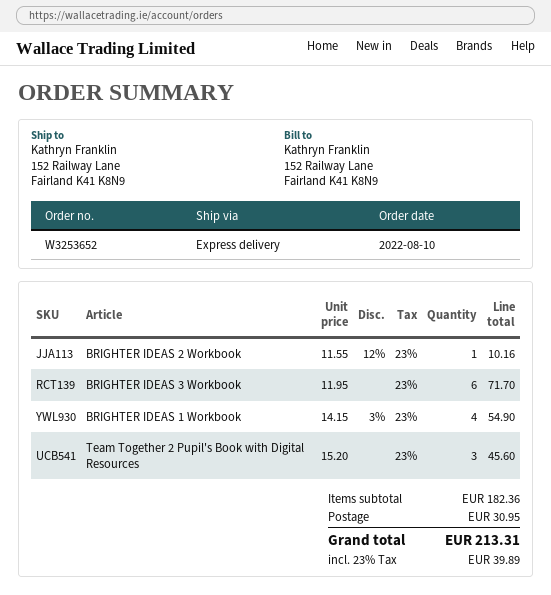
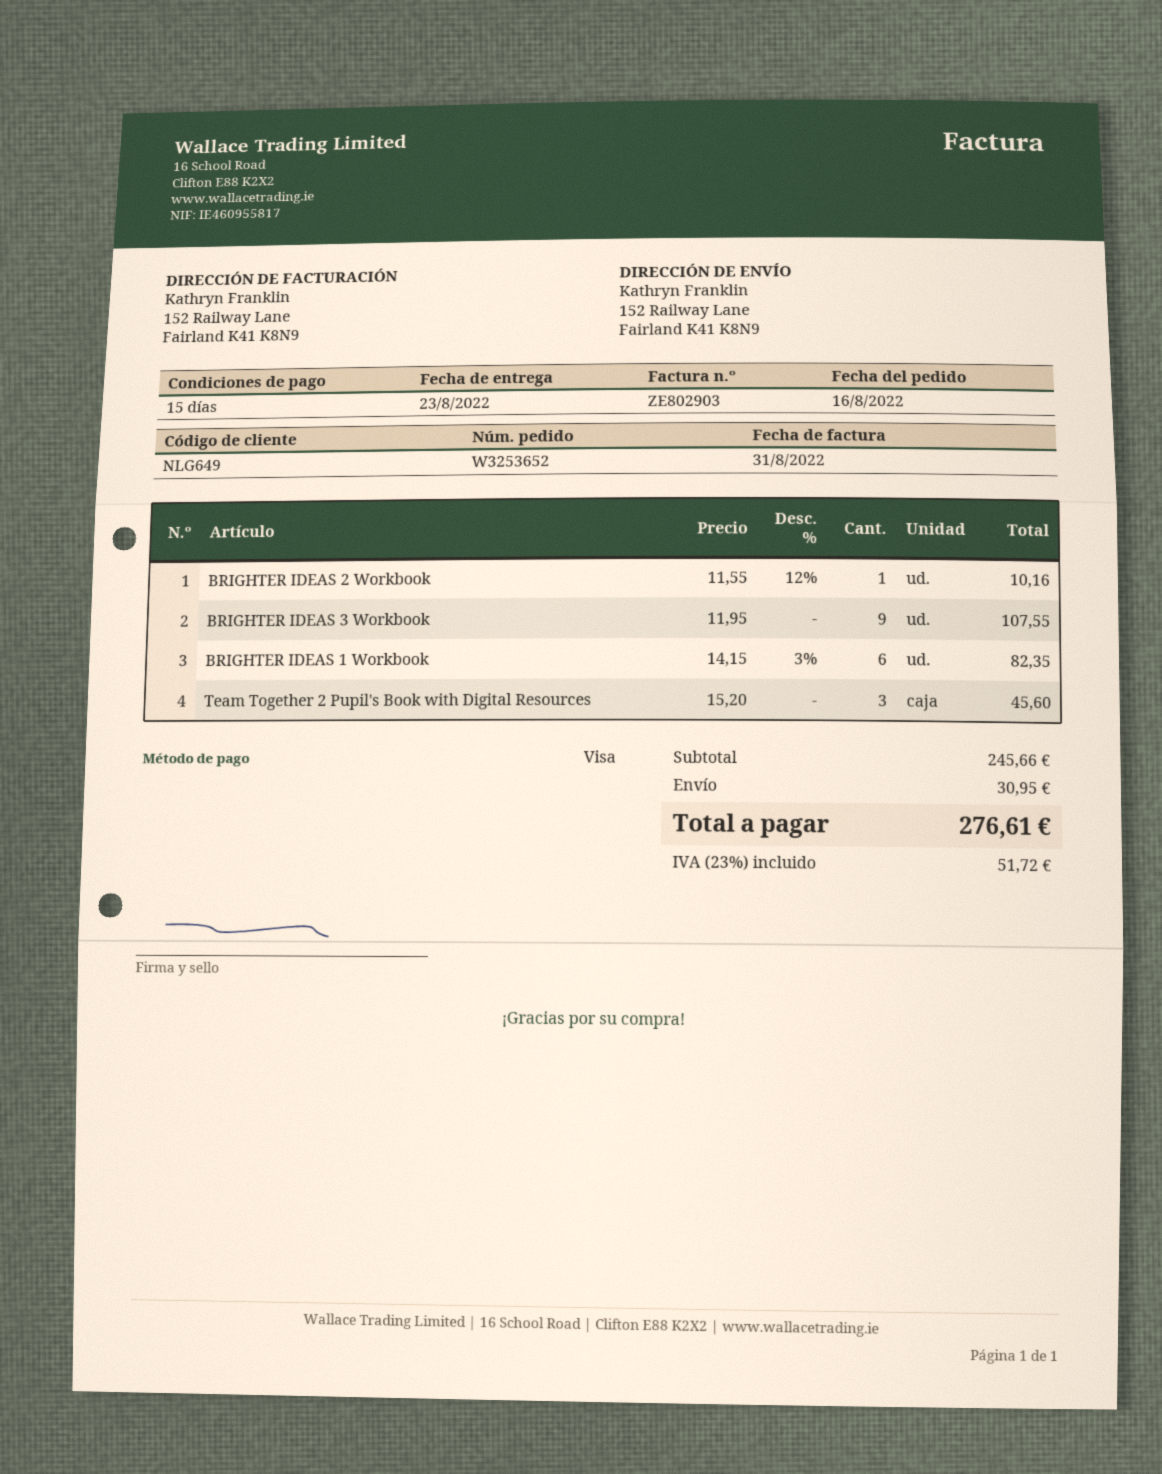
order date: 2022-08-10 -> 2022-08-16
BRIGHTER IDEAS 3 Workbook: 6 x 11.95 = 71.70 -> 9 x 11.95 = 107.55
BRIGHTER IDEAS 1 Workbook: 4 x 14.15 - 3% = 54.90 -> 6 x 14.15 - 3% = 82.35
subtotal: 182.36 -> 245.66
tax: 23% = 39.89 -> 23% = 51.72
total: 213.31 -> 276.61

